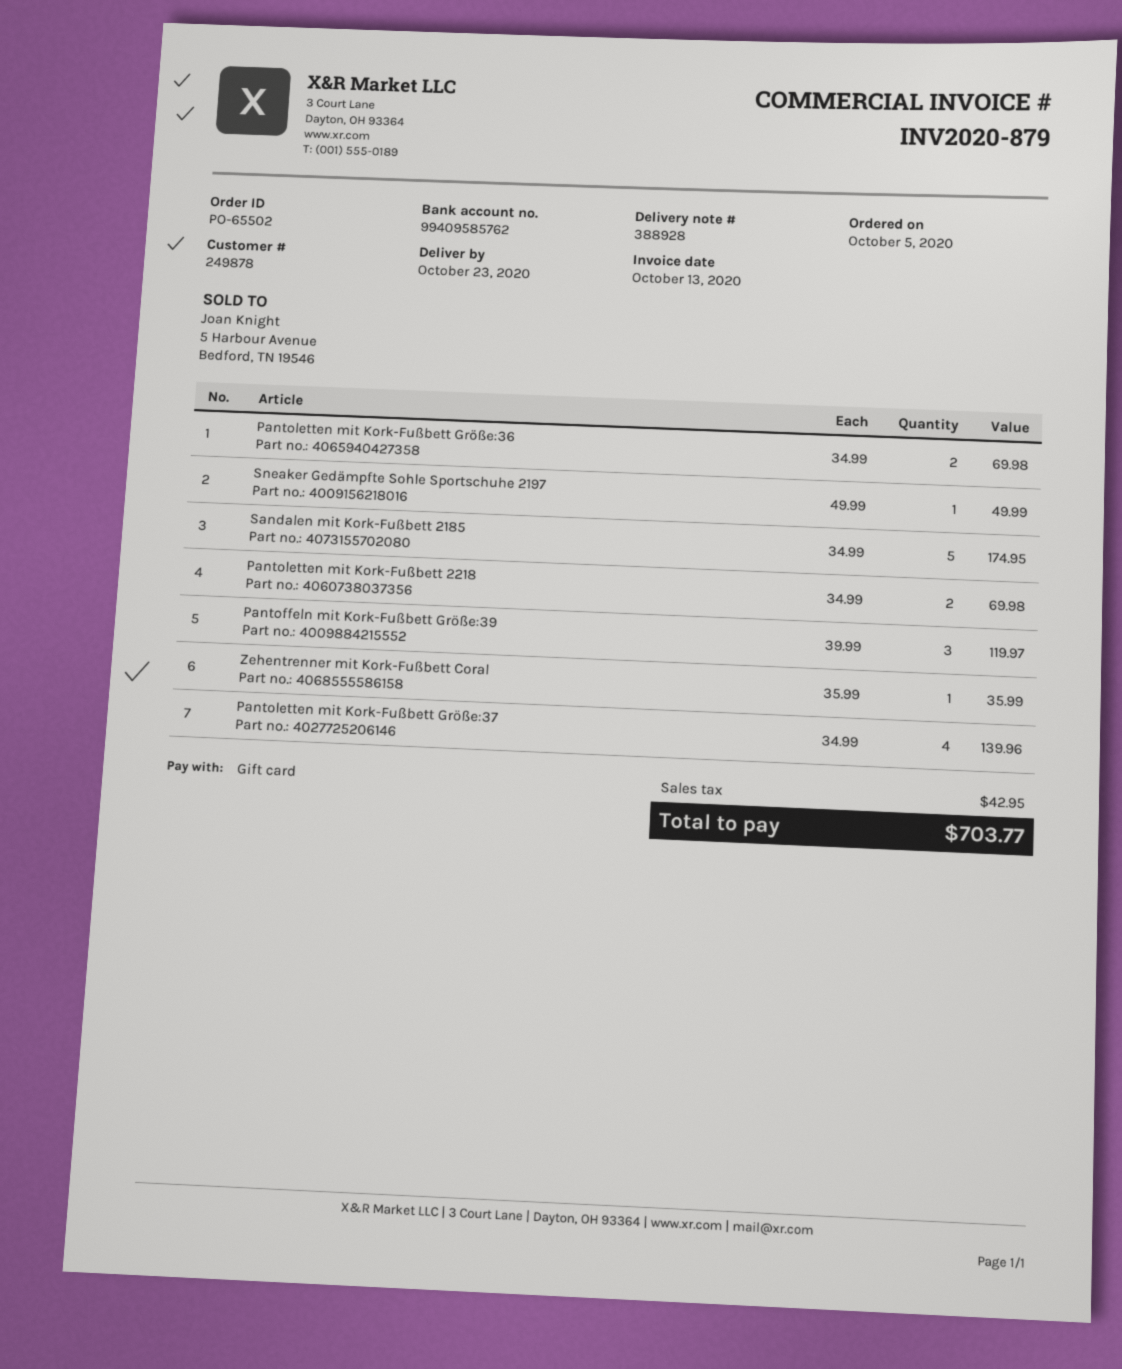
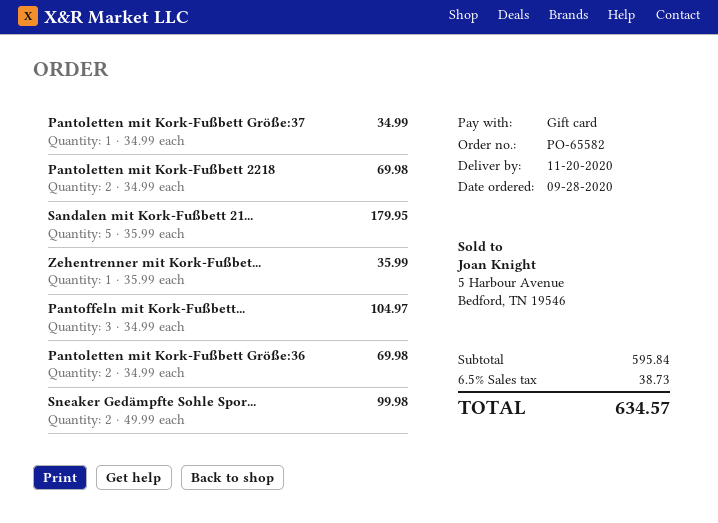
order number: PO-65502 -> PO-65582
order date: 2020-10-05 -> 2020-09-28
delivery date: 2020-10-23 -> 2020-11-20
Sneaker Gedämpfte Sohle Sportschuhe 2197: 1 x 49.99 = 49.99 -> 2 x 49.99 = 99.98
Sandalen mit Kork-Fußbett 2185: 5 x 34.99 = 174.95 -> 5 x 35.99 = 179.95
Pantoffeln mit Kork-Fußbett Größe:39: 3 x 39.99 = 119.97 -> 3 x 34.99 = 104.97
Pantoletten mit Kork-Fußbett Größe:37: 4 x 34.99 = 139.96 -> 1 x 34.99 = 34.99
tax: 42.95 -> 38.73
total: 703.77 -> 634.57

